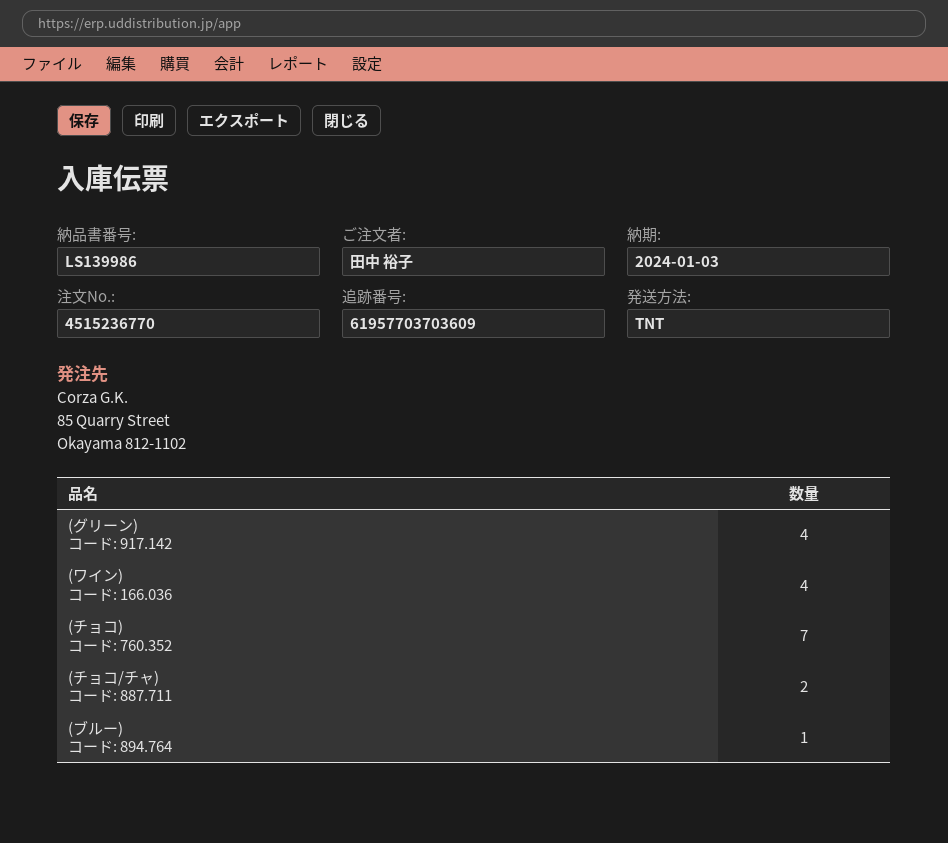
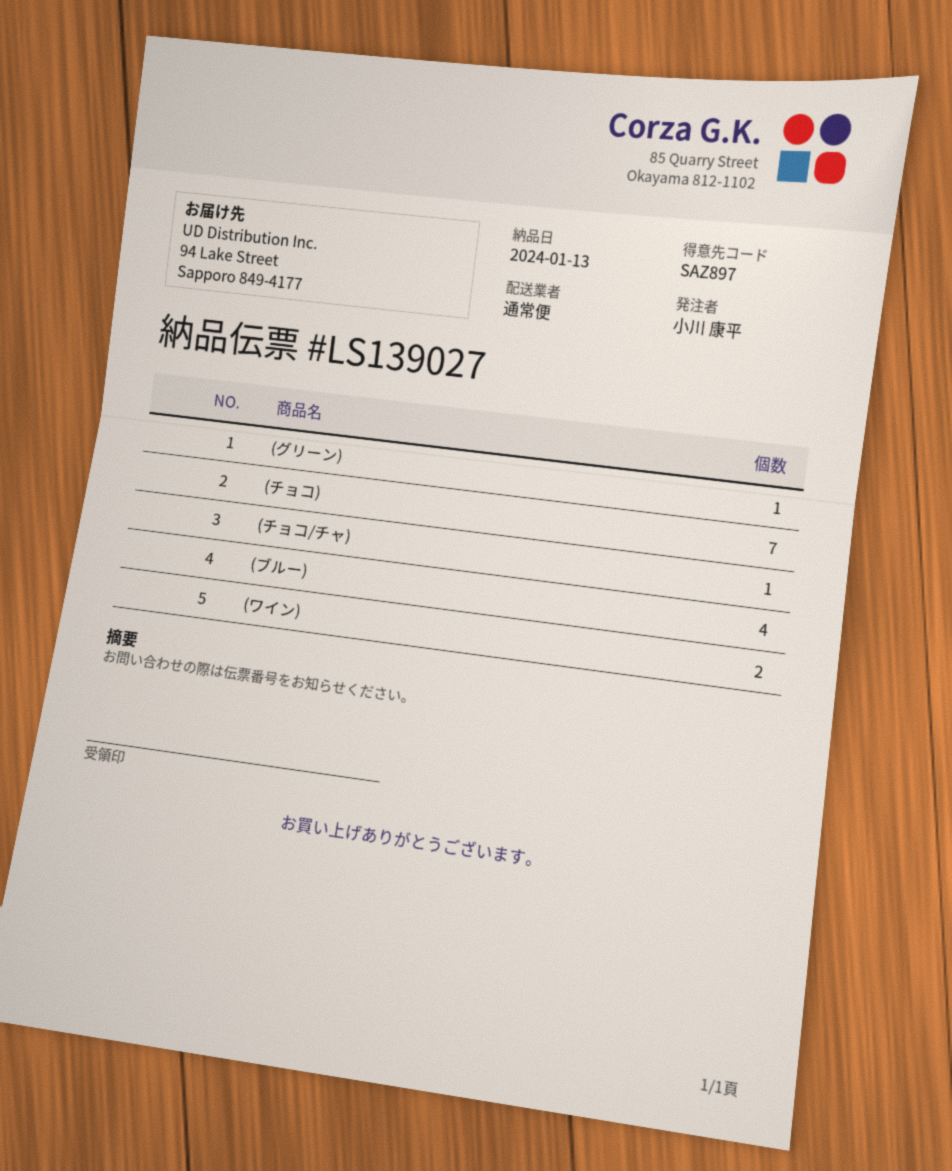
delivery note number: LS139986 -> LS139027
delivery date: 2024-01-03 -> 2024-01-13
ordered by: 田中 裕子 -> 小川 康平
shipping method: TNT -> standard
(グリーン): 4 -> 1
(ワイン): 4 -> 2
(チョコ/チャ): 2 -> 1
(ブルー): 1 -> 4

